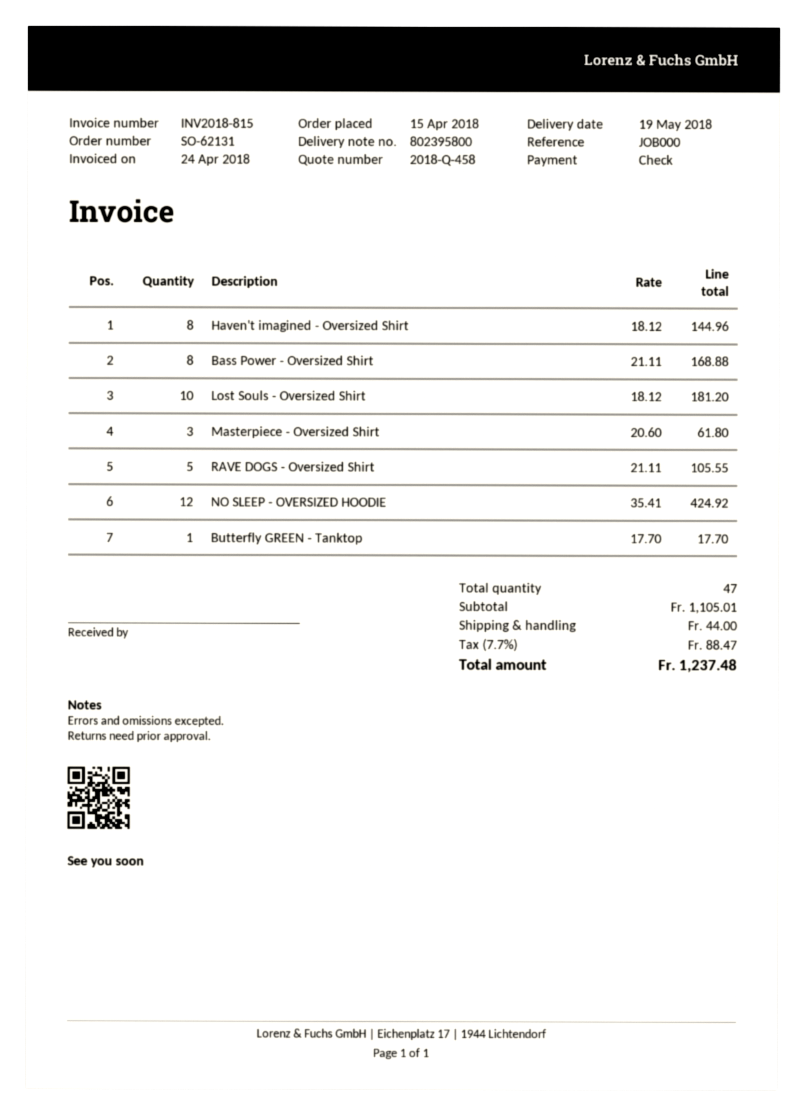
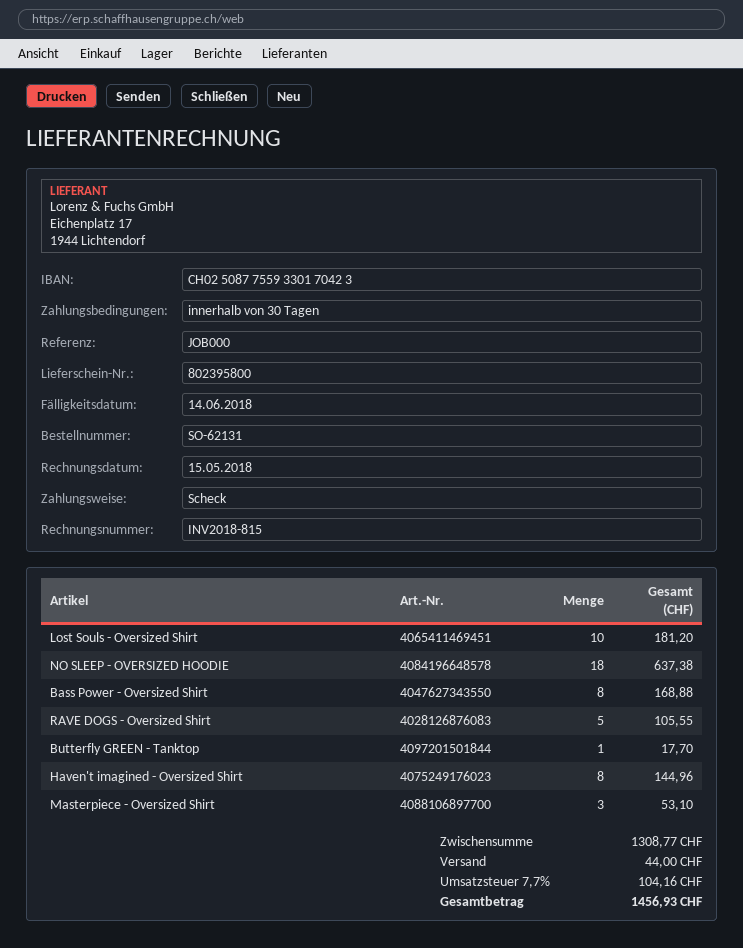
invoice date: 2018-04-24 -> 2018-05-15
Masterpiece - Oversized Shirt: 3 for 61.80 -> 3 for 53.10
NO SLEEP - OVERSIZED HOODIE: 12 for 424.92 -> 18 for 637.38
subtotal: 1105.01 -> 1308.77
tax: 7.7% = 88.47 -> 7.7% = 104.16
total: 1237.48 -> 1456.93

